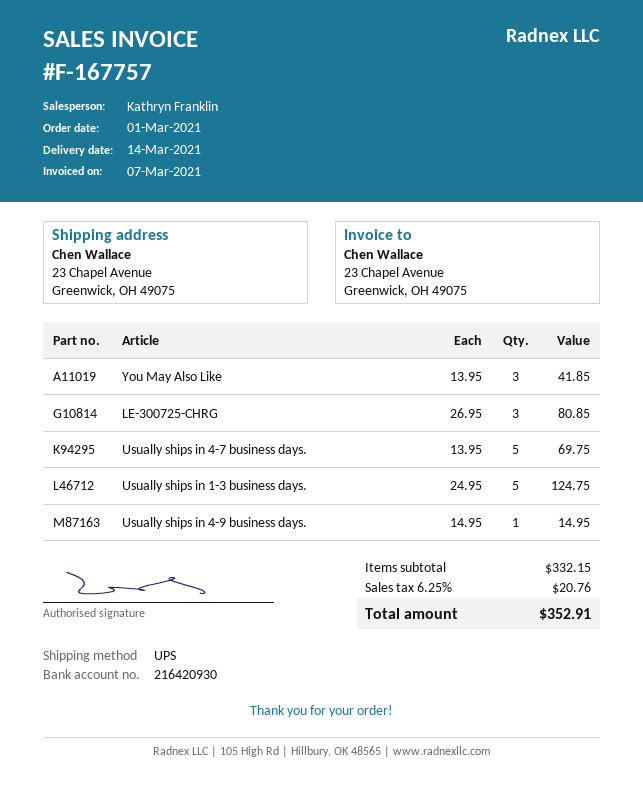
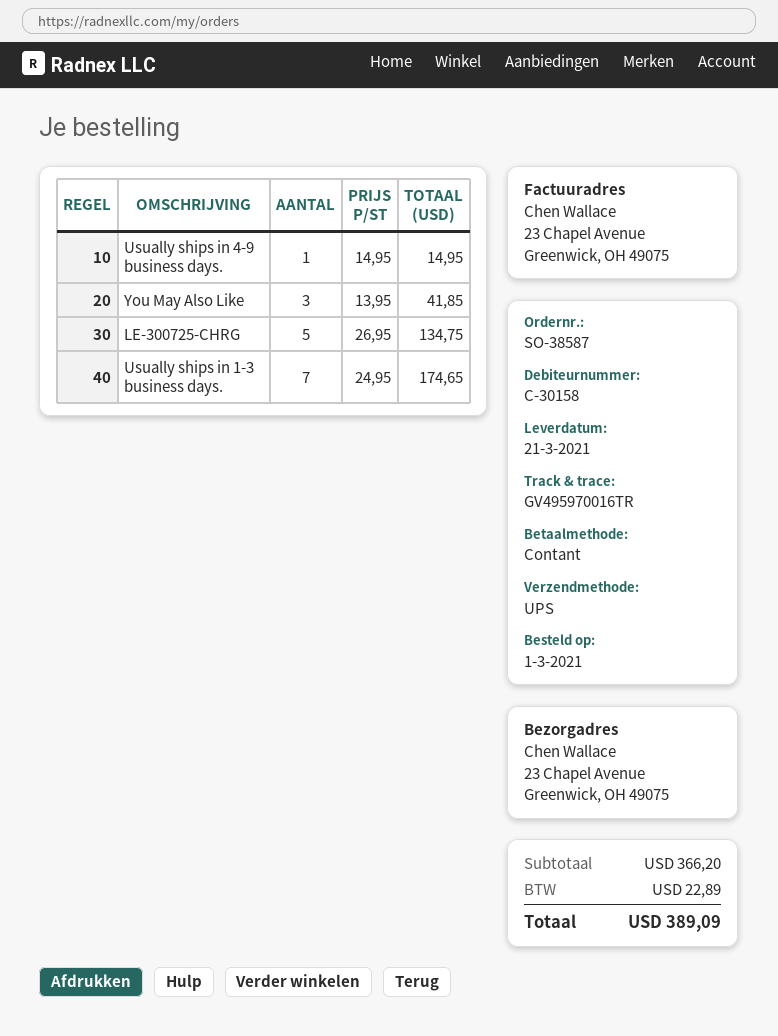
delivery date: 2021-03-14 -> 2021-03-21
LE-300725-CHRG: 3 x 26.95 = 80.85 -> 5 x 26.95 = 134.75
Usually ships in 4-7 business days.: 5 x 13.95 = 69.75 -> none
Usually ships in 1-3 business days.: 5 x 24.95 = 124.75 -> 7 x 24.95 = 174.65
subtotal: 332.15 -> 366.20
tax: 20.76 -> 22.89
total: 352.91 -> 389.09

